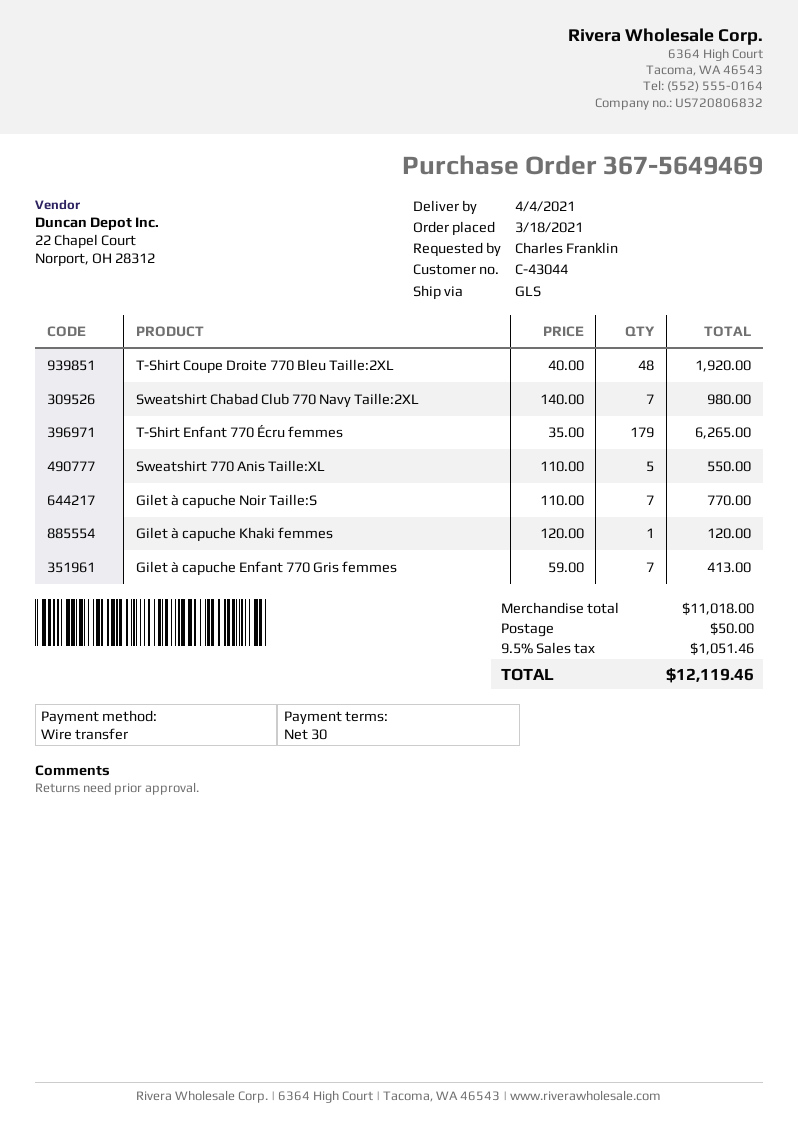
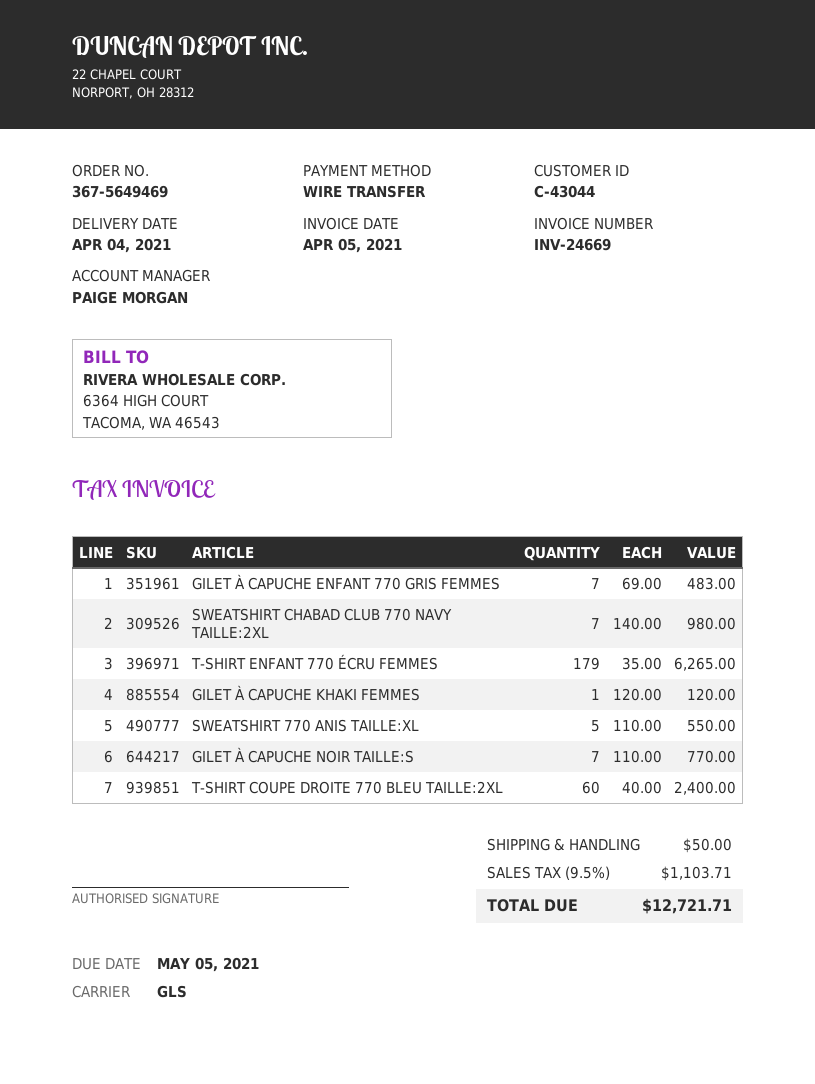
T-Shirt Coupe Droite 770 Bleu Taille:2XL: 48 x 40.00 = 1920.00 -> 60 x 40.00 = 2400.00
Gilet à capuche Enfant 770 Gris femmes: 7 x 59.00 = 413.00 -> 7 x 69.00 = 483.00
tax: 9.5% = 1051.46 -> 9.5% = 1103.71
total: 12119.46 -> 12721.71

